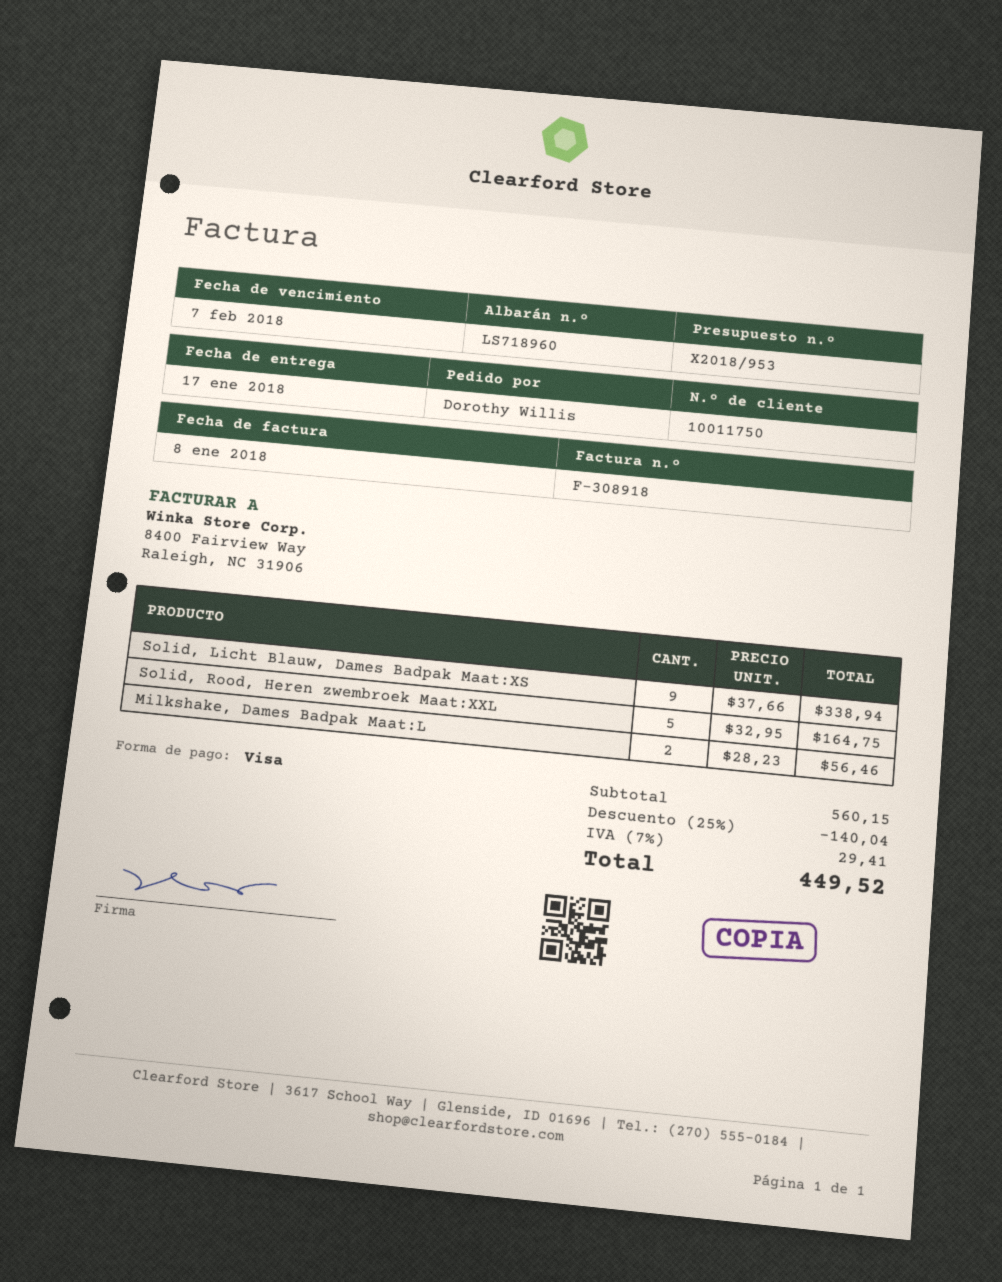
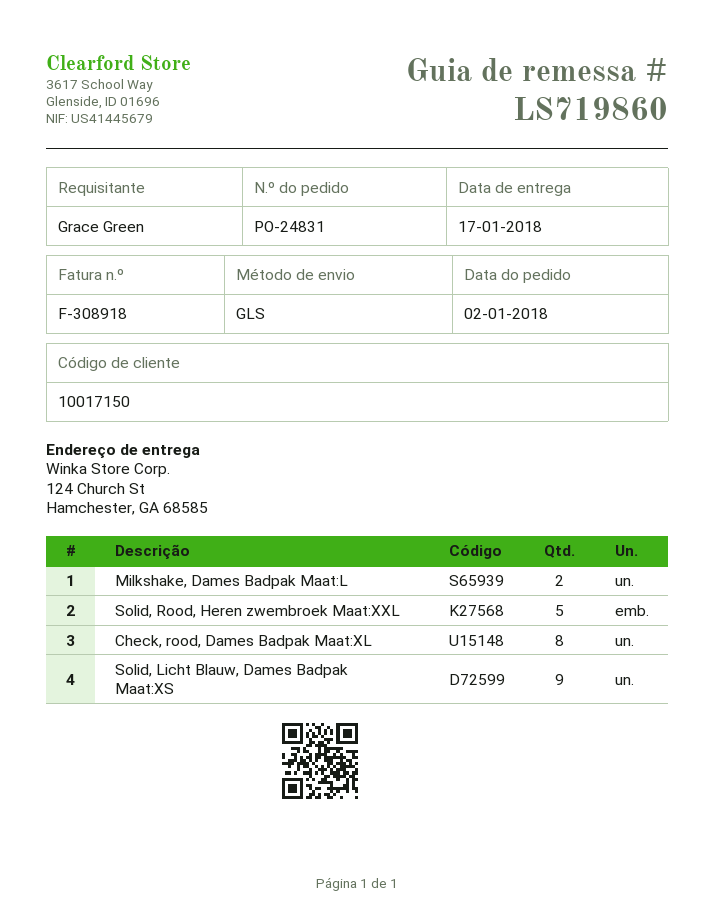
delivery note number: LS718960 -> LS719860
customer number: 10011750 -> 10017150
ordered by: Dorothy Willis -> Grace Green
Check, rood, Dames Badpak Maat:XL: none -> 8

